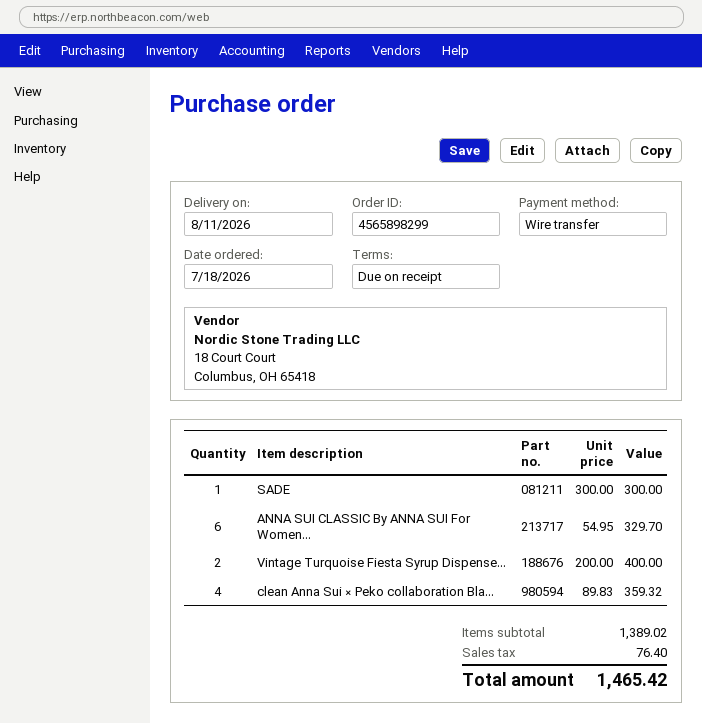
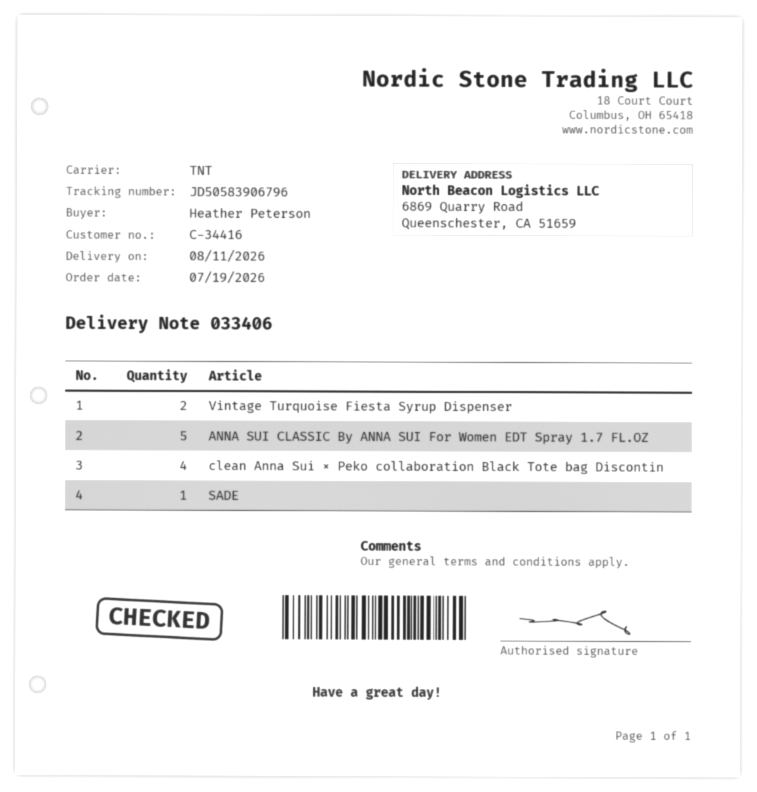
order date: 2026-07-18 -> 2026-07-19
ANNA SUI CLASSIC By ANNA SUI For Women...: 6 -> 5

